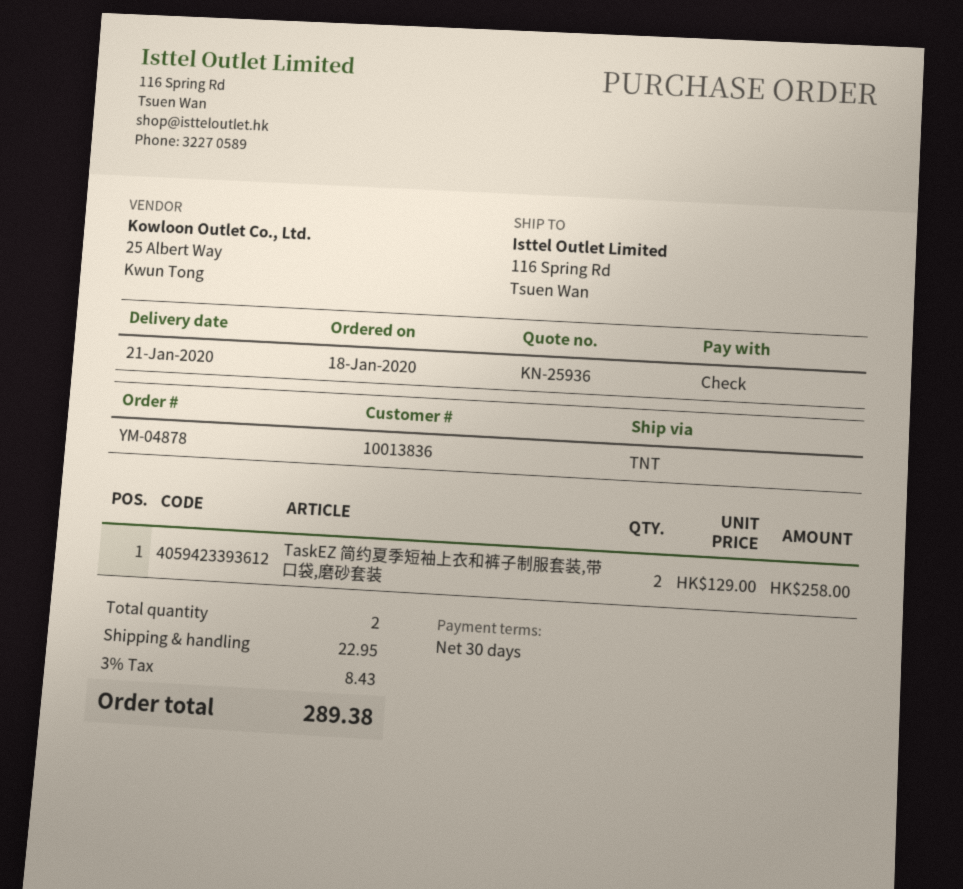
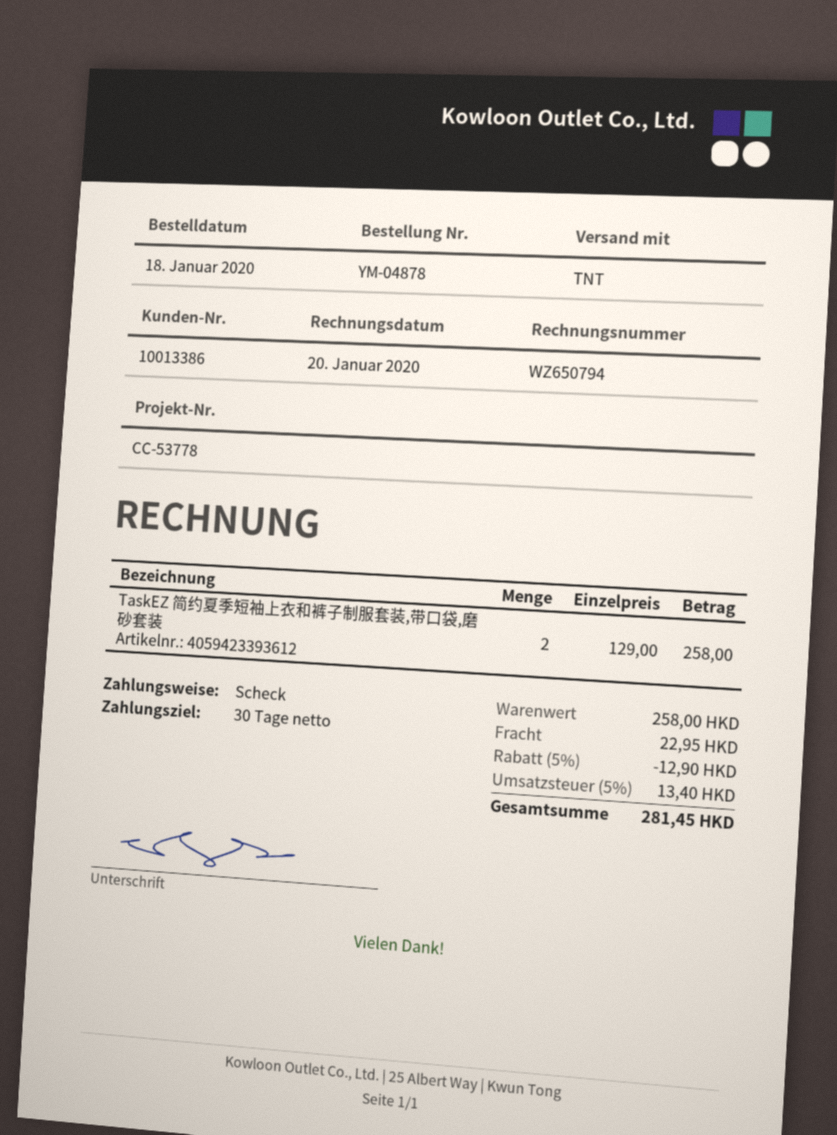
customer number: 10013836 -> 10013386
discount: none -> 5% = 12.90
tax: 3% = 8.43 -> 5% = 13.40
total: 289.38 -> 281.45

